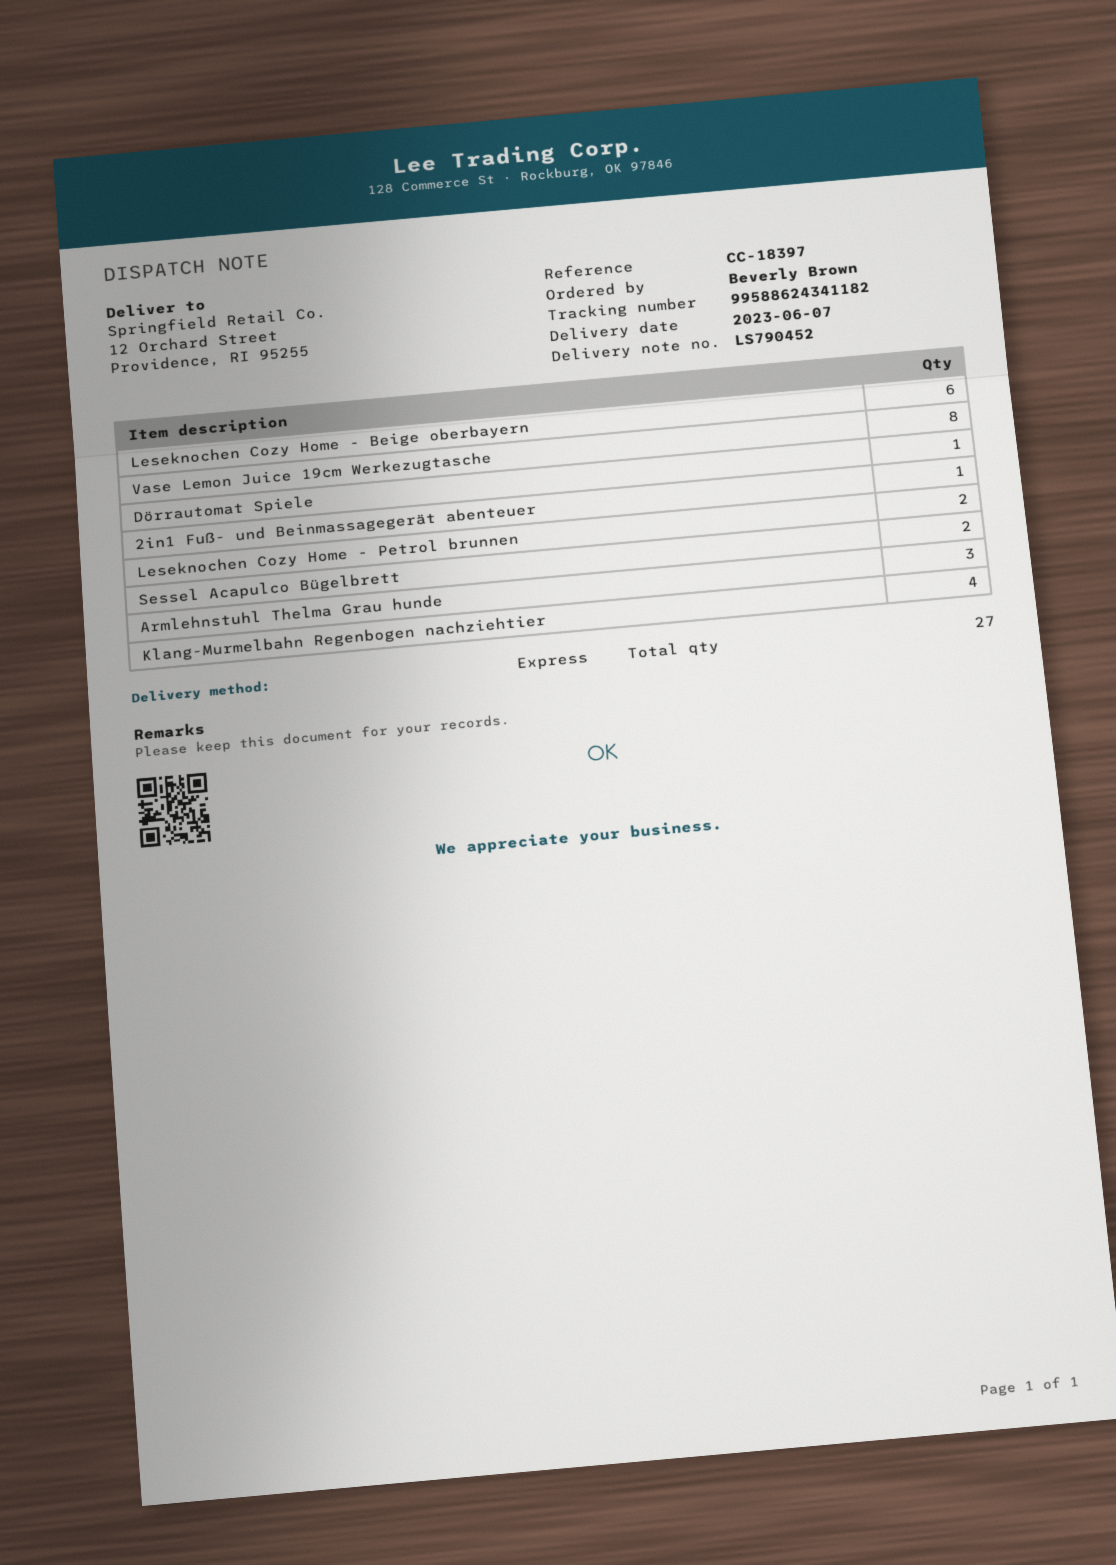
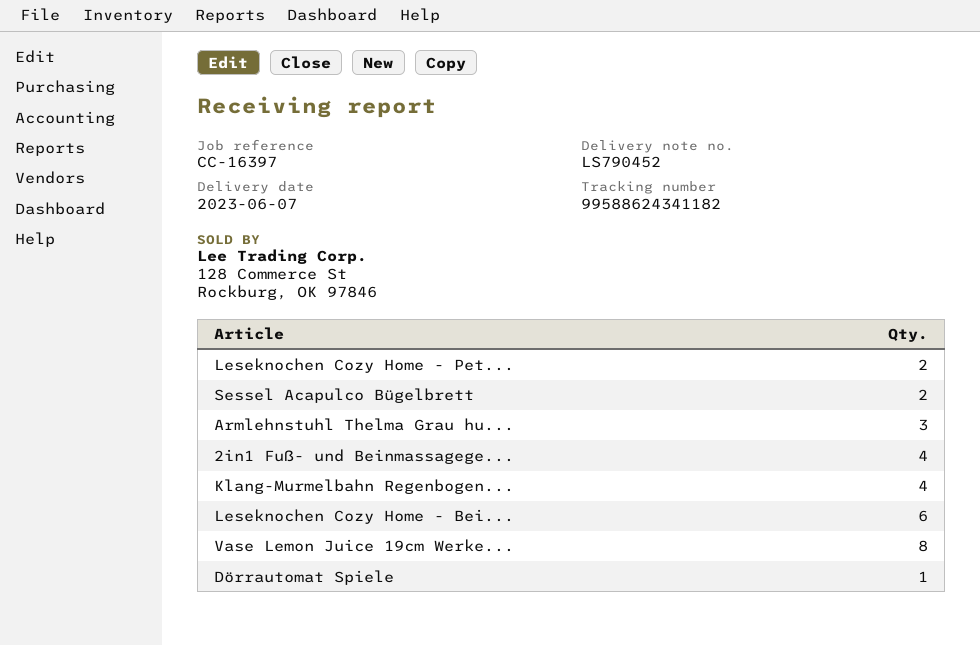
reference: CC-18397 -> CC-16397
2in1 Fuß- und Beinmassagegerät abenteuer: 1 -> 4

